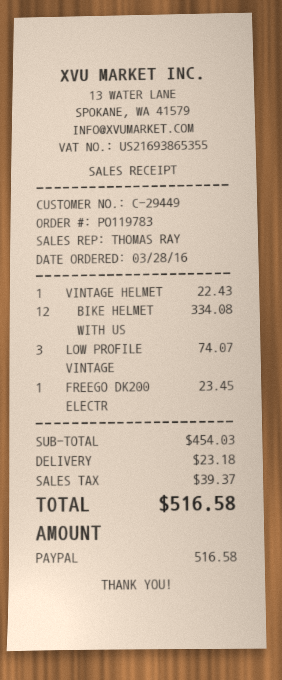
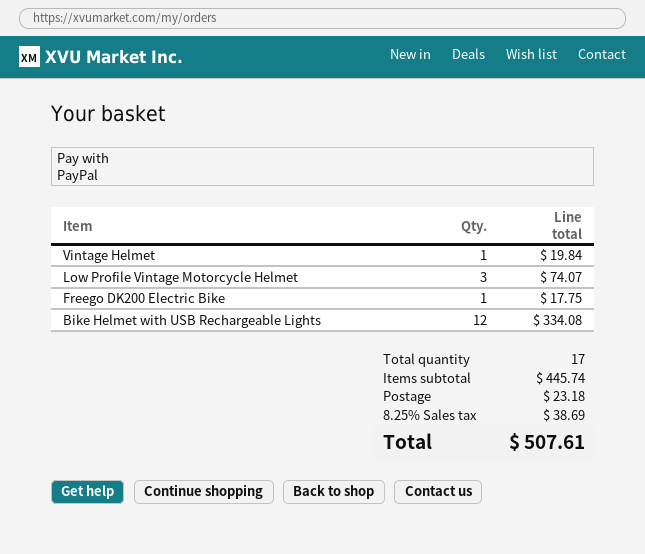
VINTAGE HELMET: 1 for 22.43 -> 1 for 19.84
FREEGO DK200 ELECTR: 1 for 23.45 -> 1 for 17.75
subtotal: 454.03 -> 445.74
tax: 39.37 -> 38.69
total: 516.58 -> 507.61

